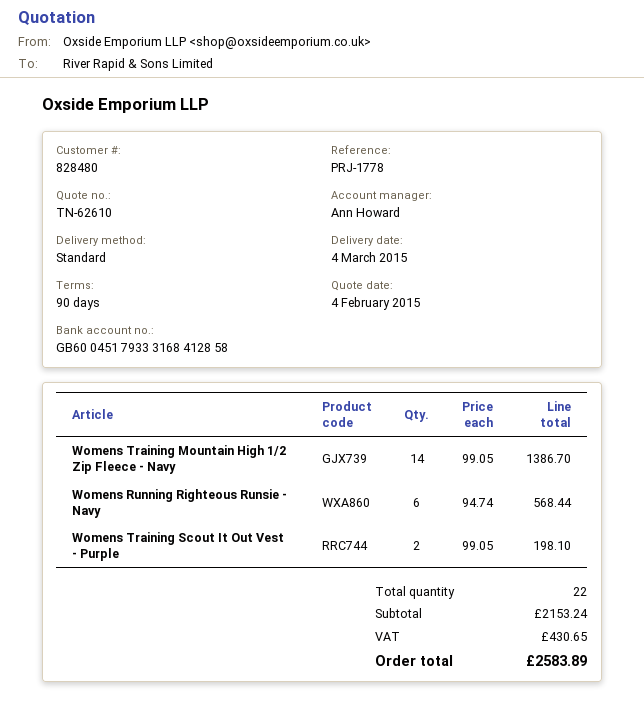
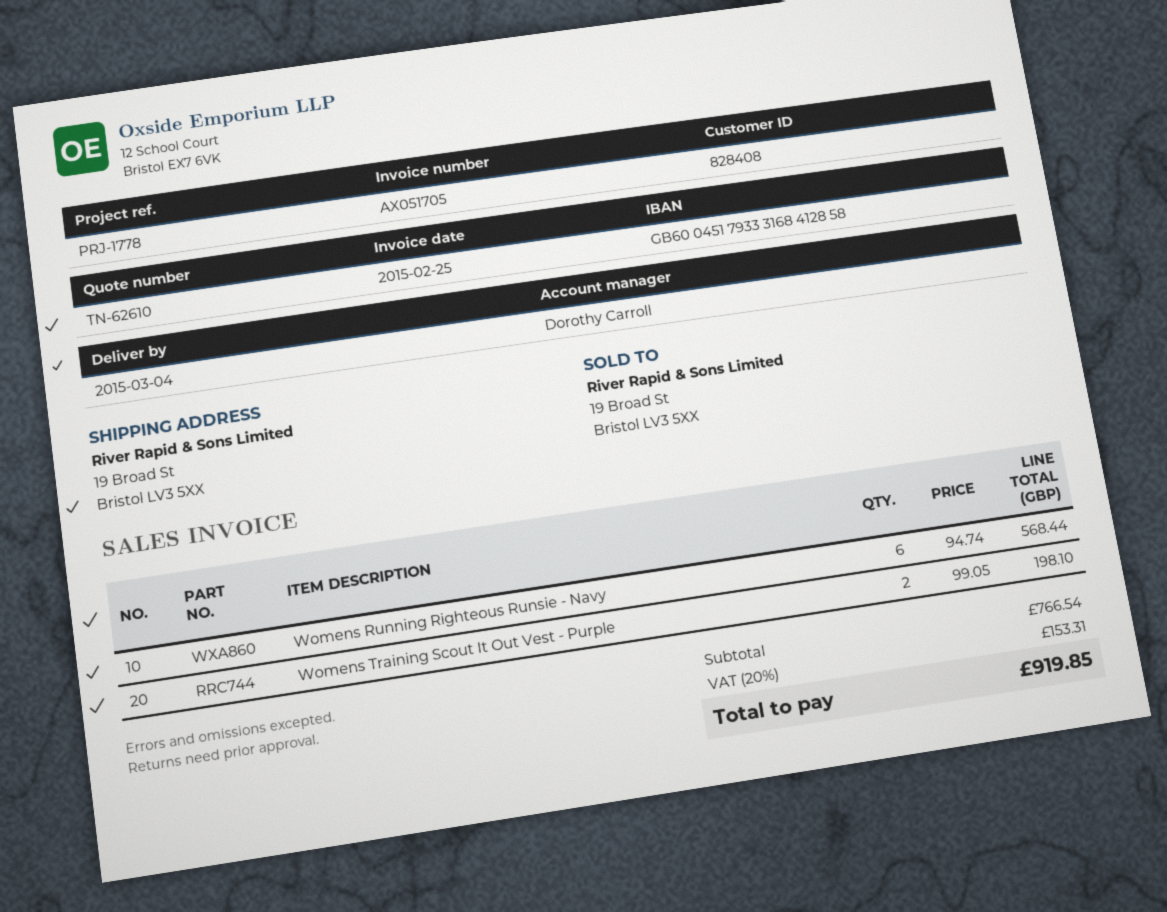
customer number: 828480 -> 828408
sales rep: Ann Howard -> Dorothy Carroll
Womens Training Mountain High 1/2 Zip Fleece - Navy: 14 x 99.05 = 1386.70 -> none
subtotal: 2153.24 -> 766.54
tax: 430.65 -> 153.31
total: 2583.89 -> 919.85

